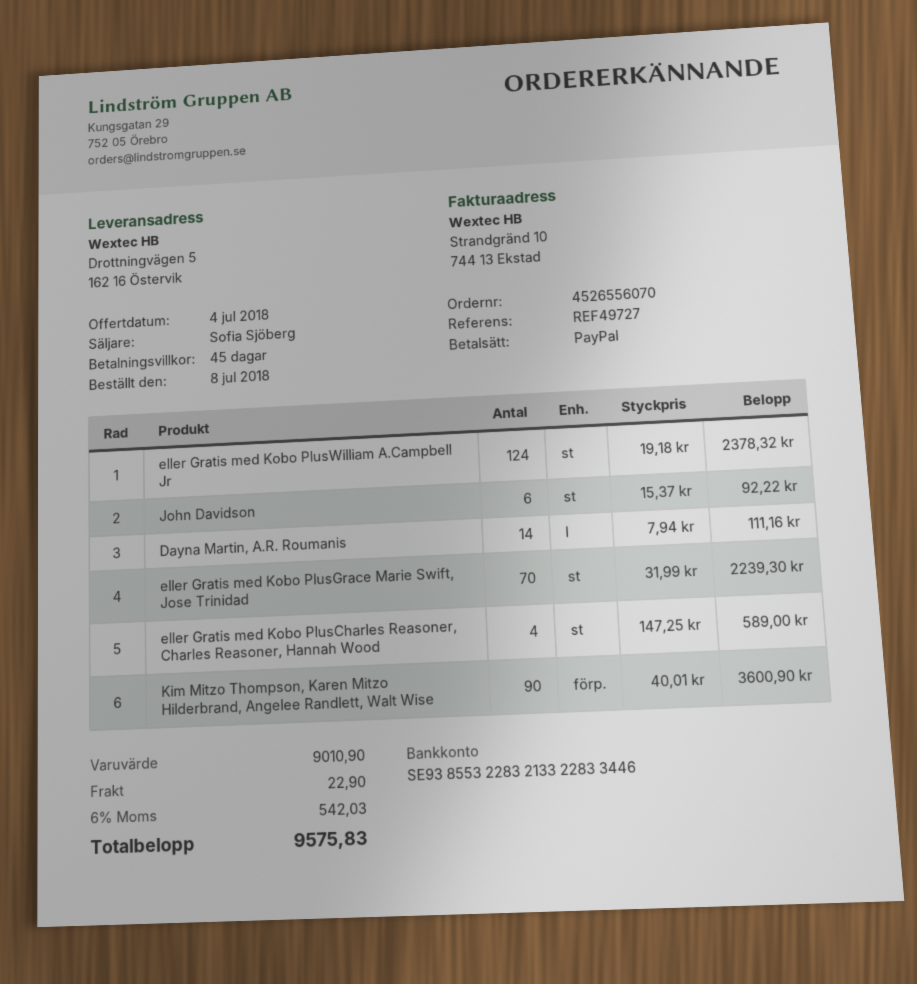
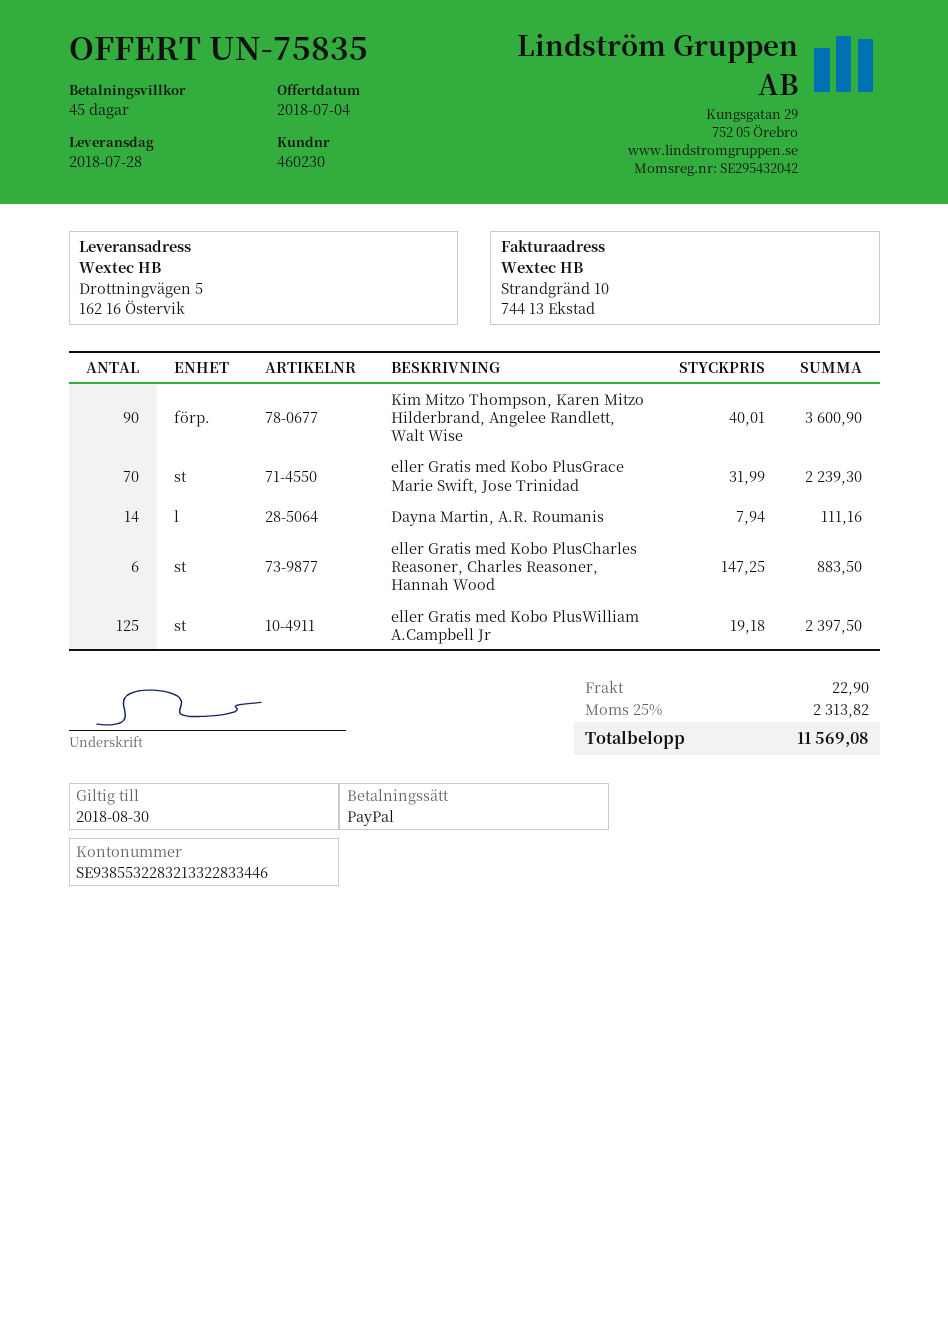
eller Gratis med Kobo PlusWilliam A.Campbell Jr: 124 x 19.18 = 2378.32 -> 125 x 19.18 = 2397.50
John Davidson: 6 x 15.37 = 92.22 -> none
eller Gratis med Kobo PlusCharles Reasoner, Charles Reasoner, Hannah Wood: 4 x 147.25 = 589.00 -> 6 x 147.25 = 883.50
tax: 6% = 542.03 -> 25% = 2313.82
total: 9575.83 -> 11569.08

